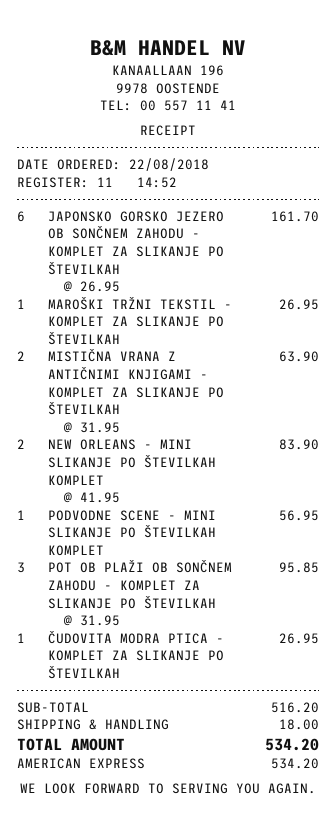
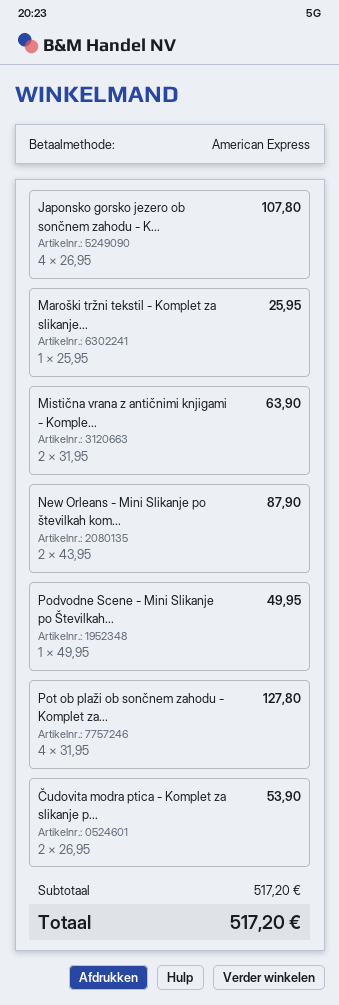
JAPONSKO GORSKO JEZERO OB SONČNEM ZAHODU - KOMPLET ZA SLIKANJE PO ŠTEVILKAH: 6 x 26.95 = 161.70 -> 4 x 26.95 = 107.80
MAROŠKI TRŽNI TEKSTIL - KOMPLET ZA SLIKANJE PO ŠTEVILKAH: 1 x 26.95 = 26.95 -> 1 x 25.95 = 25.95
NEW ORLEANS - MINI SLIKANJE PO ŠTEVILKAH KOMPLET: 2 x 41.95 = 83.90 -> 2 x 43.95 = 87.90
PODVODNE SCENE - MINI SLIKANJE PO ŠTEVILKAH KOMPLET: 1 x 56.95 = 56.95 -> 1 x 49.95 = 49.95
POT OB PLAŽI OB SONČNEM ZAHODU - KOMPLET ZA SLIKANJE PO ŠTEVILKAH: 3 x 31.95 = 95.85 -> 4 x 31.95 = 127.80
ČUDOVITA MODRA PTICA - KOMPLET ZA SLIKANJE PO ŠTEVILKAH: 1 x 26.95 = 26.95 -> 2 x 26.95 = 53.90
subtotal: 516.20 -> 517.20
shipping: 18.00 -> none
total: 534.20 -> 517.20

